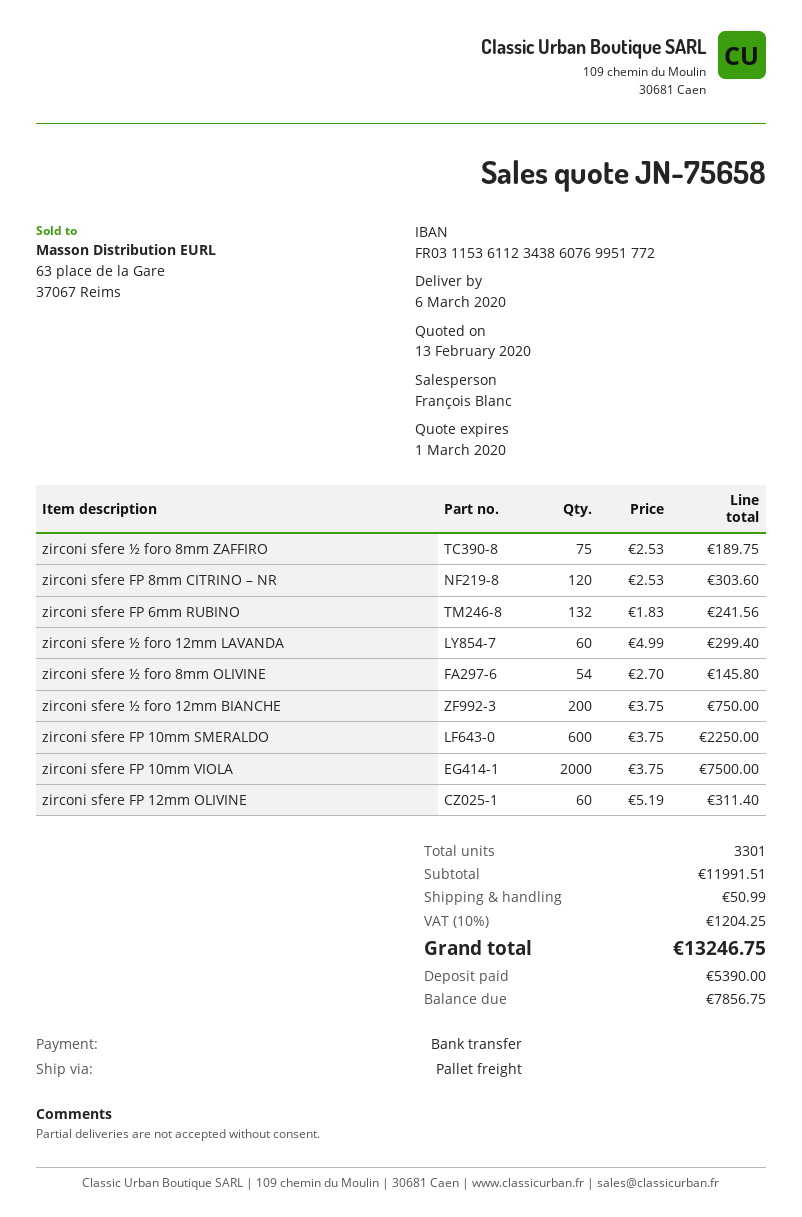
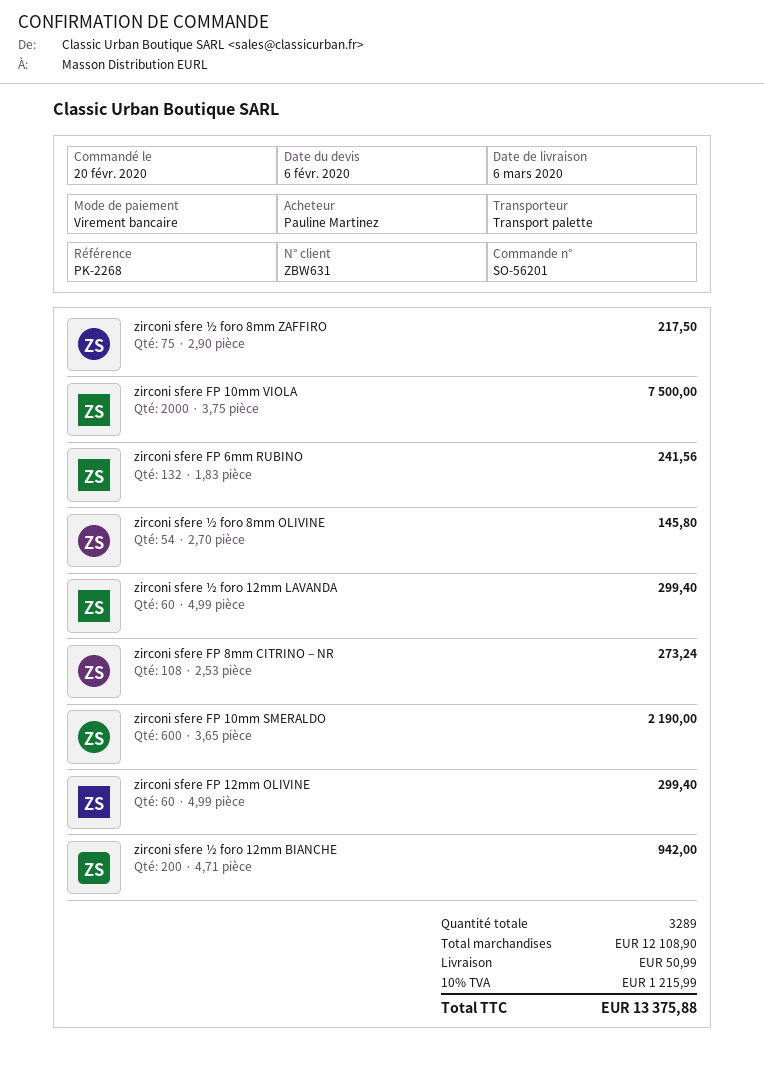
quote date: 2020-02-13 -> 2020-02-06
zirconi sfere ½ foro 8mm ZAFFIRO: 75 x 2.53 = 189.75 -> 75 x 2.90 = 217.50
zirconi sfere FP 8mm CITRINO – NR: 120 x 2.53 = 303.60 -> 108 x 2.53 = 273.24
zirconi sfere ½ foro 12mm BIANCHE: 200 x 3.75 = 750.00 -> 200 x 4.71 = 942.00
zirconi sfere FP 10mm SMERALDO: 600 x 3.75 = 2250.00 -> 600 x 3.65 = 2190.00
zirconi sfere FP 12mm OLIVINE: 60 x 5.19 = 311.40 -> 60 x 4.99 = 299.40
total quantity: 3301 -> 3289
subtotal: 11991.51 -> 12108.90
tax: 10% = 1204.25 -> 10% = 1215.99
total: 13246.75 -> 13375.88

